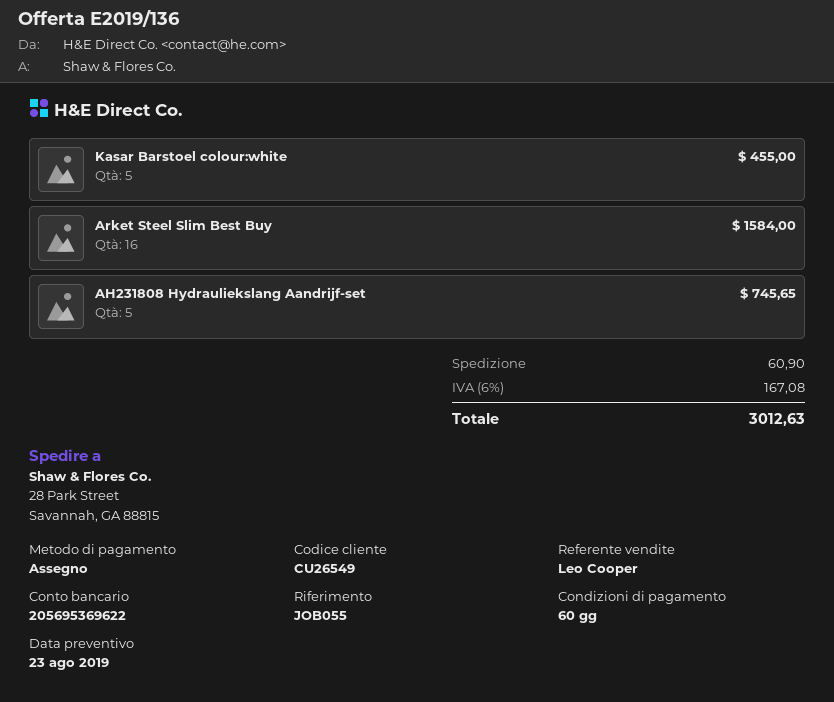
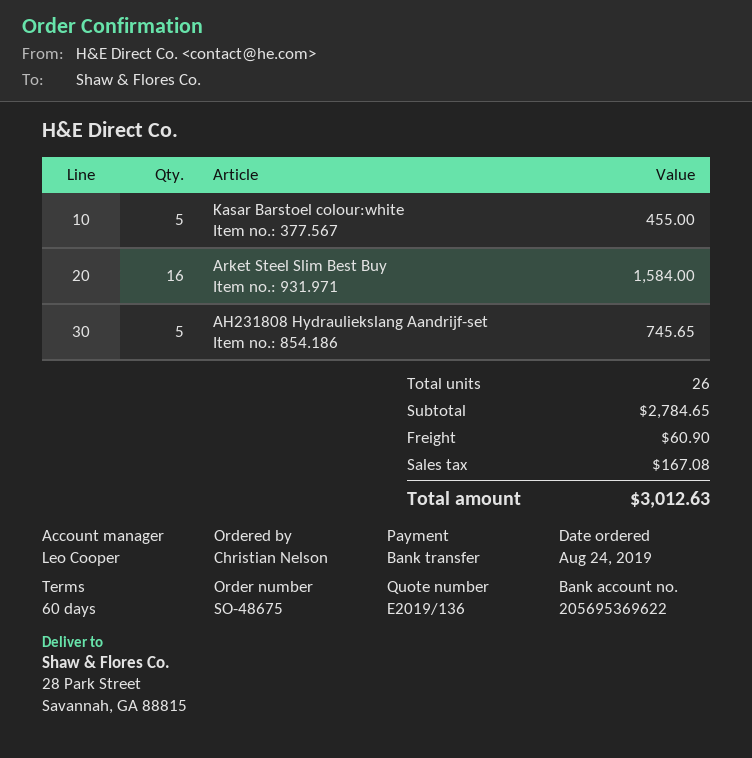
payment method: cheque -> bank transfer

